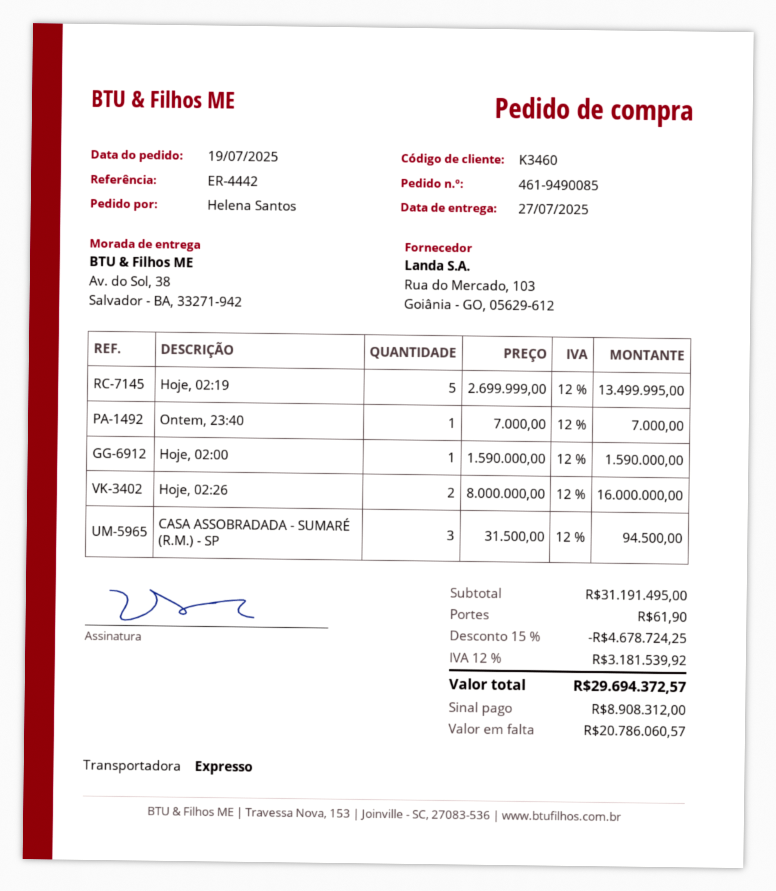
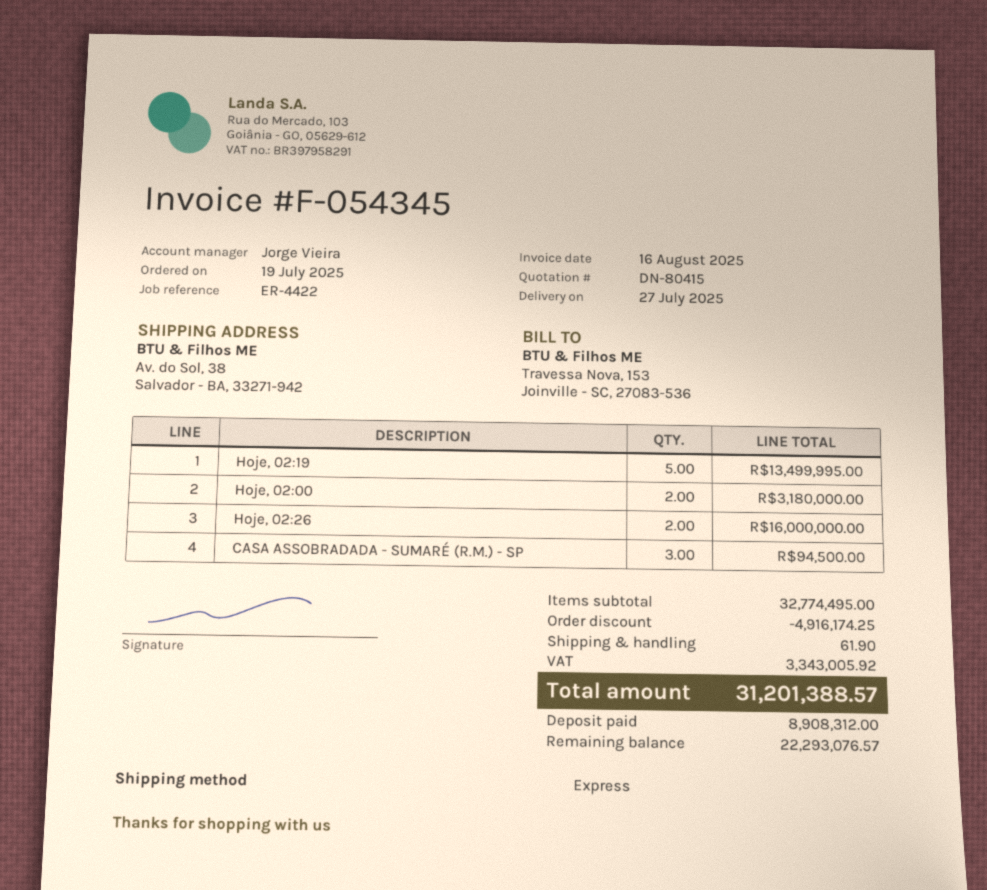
reference: ER-4442 -> ER-4422
Ontem, 23:40: 1 for 7000.00 -> none
Hoje, 02:00: 1 for 1590000.00 -> 2 for 3180000.00
subtotal: 31191495.00 -> 32774495.00
discount: 4678724.25 -> 4916174.25
tax: 3181539.92 -> 3343005.92
total: 29694372.57 -> 31201388.57
balance: 20786060.57 -> 22293076.57

